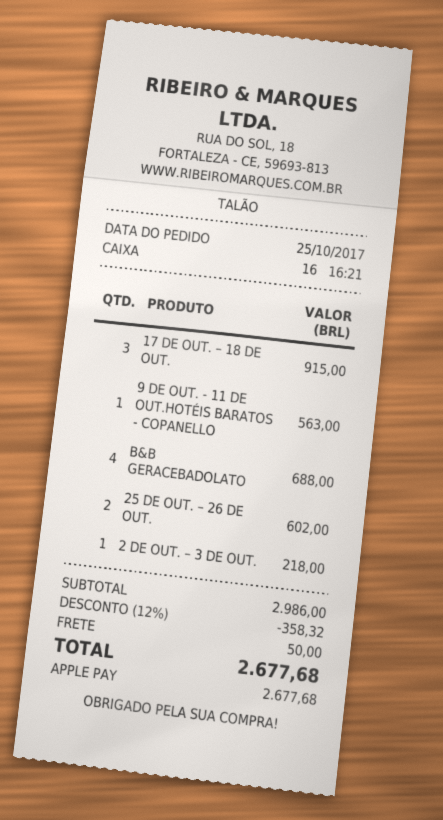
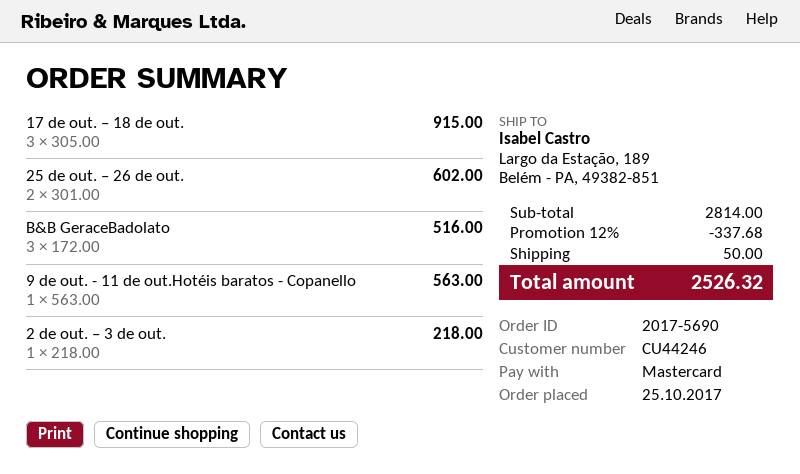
payment method: Apple Pay -> Mastercard
B&B GERACEBADOLATO: 4 for 688.00 -> 3 for 516.00
subtotal: 2986.00 -> 2814.00
discount: 12% = 358.32 -> 12% = 337.68
total: 2677.68 -> 2526.32

